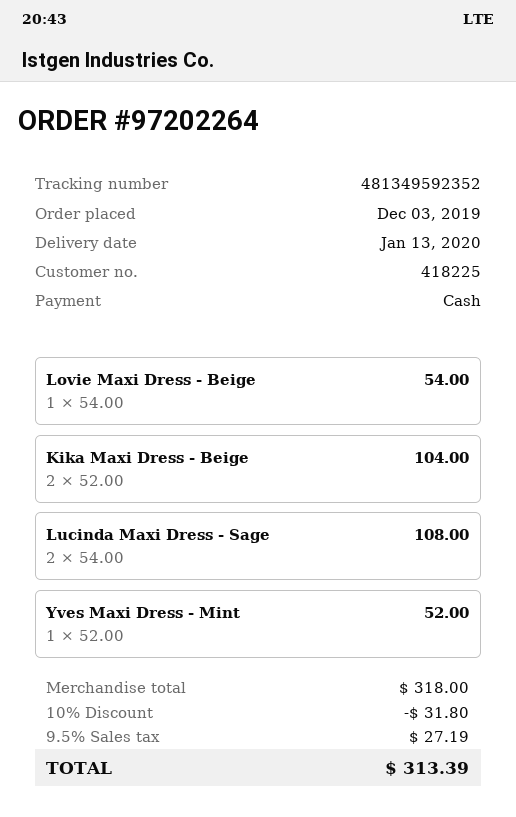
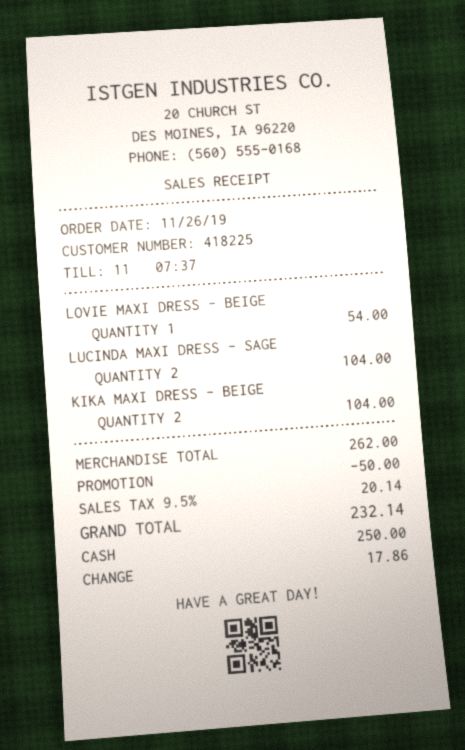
order date: 2019-12-03 -> 2019-11-26
Lucinda Maxi Dress - Sage: 2 for 108.00 -> 2 for 104.00
Yves Maxi Dress - Mint: 1 for 52.00 -> none
subtotal: 318.00 -> 262.00
discount: 31.80 -> 50.00
tax: 9.5% = 27.19 -> 9.5% = 20.14
total: 313.39 -> 232.14

